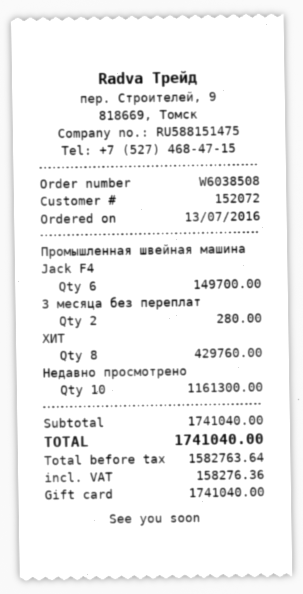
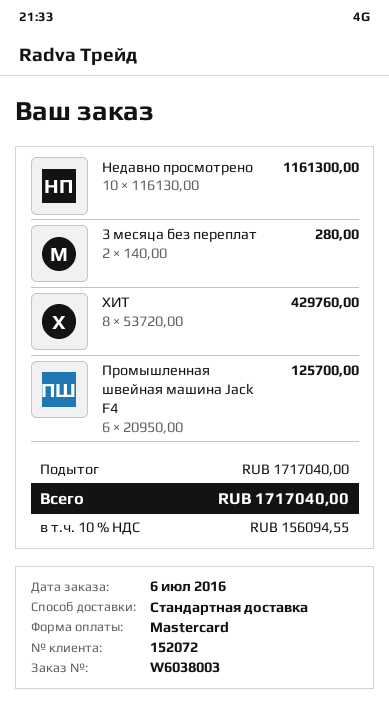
order number: W6038508 -> W6038003
order date: 2016-07-13 -> 2016-07-06
payment method: gift card -> Mastercard
Промышленная швейная машина Jack F4: 6 for 149700.00 -> 6 for 125700.00
subtotal: 1741040.00 -> 1717040.00
tax: 158276.36 -> 156094.55
total: 1741040.00 -> 1717040.00

